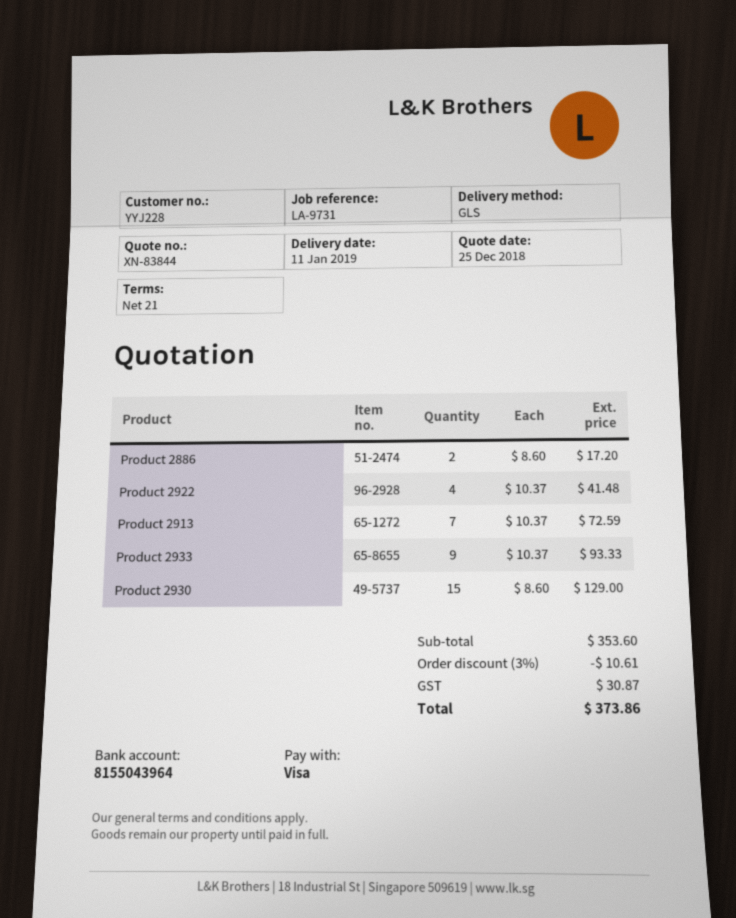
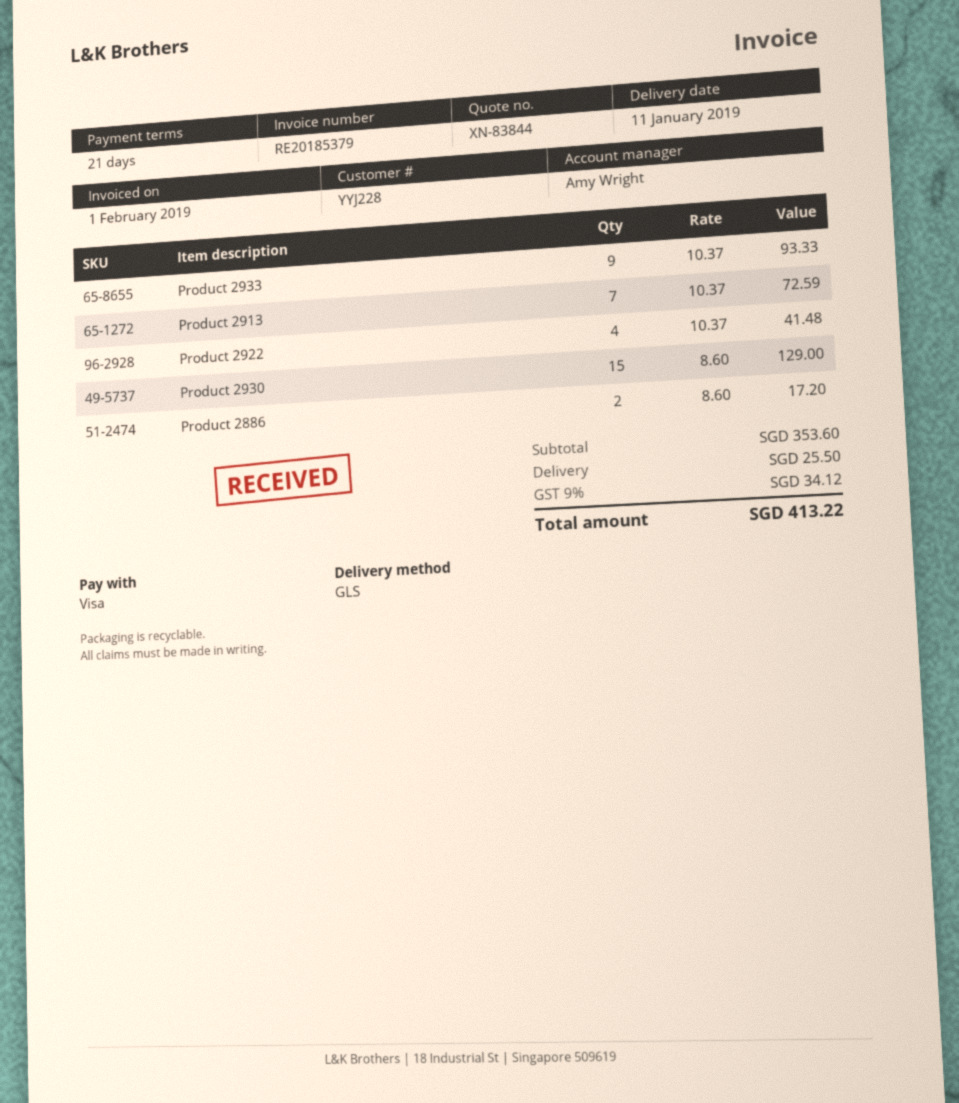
discount: 3% = 10.61 -> none
shipping: none -> 25.50
tax: 30.87 -> 34.12
total: 373.86 -> 413.22

